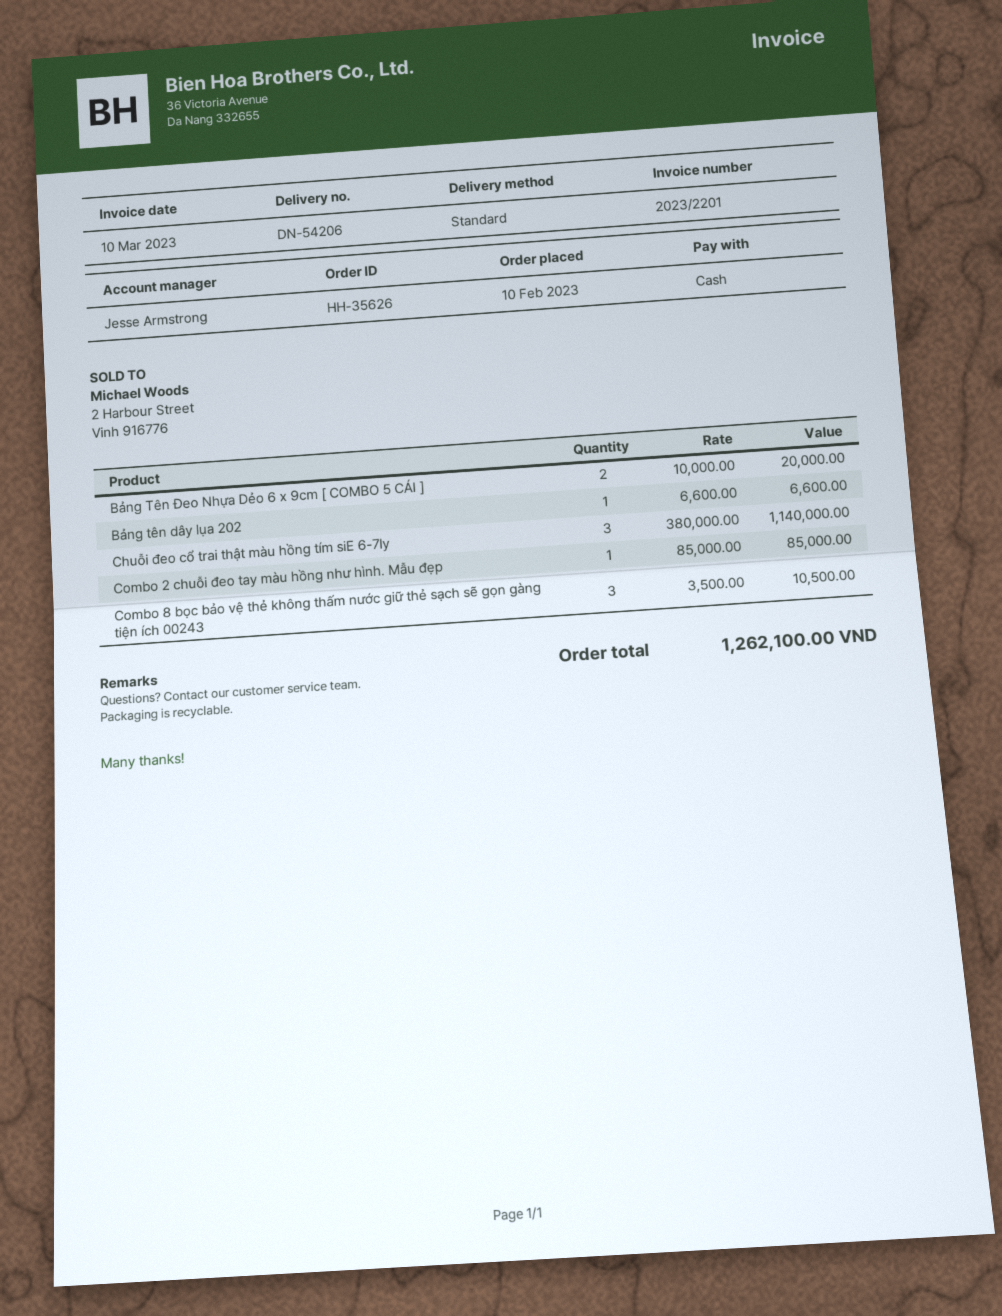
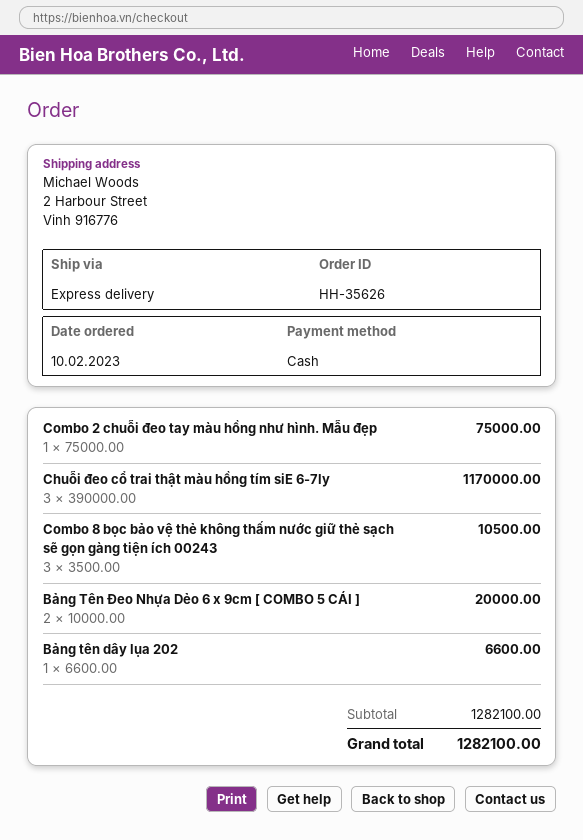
shipping method: standard -> express
Chuỗi đeo cổ trai thật màu hồng tím siE 6-7ly: 3 x 380000.00 = 1140000.00 -> 3 x 390000.00 = 1170000.00
Combo 2 chuỗi đeo tay màu hồng như hình. Mẫu đẹp: 1 x 85000.00 = 85000.00 -> 1 x 75000.00 = 75000.00
total: 1262100.00 -> 1282100.00

